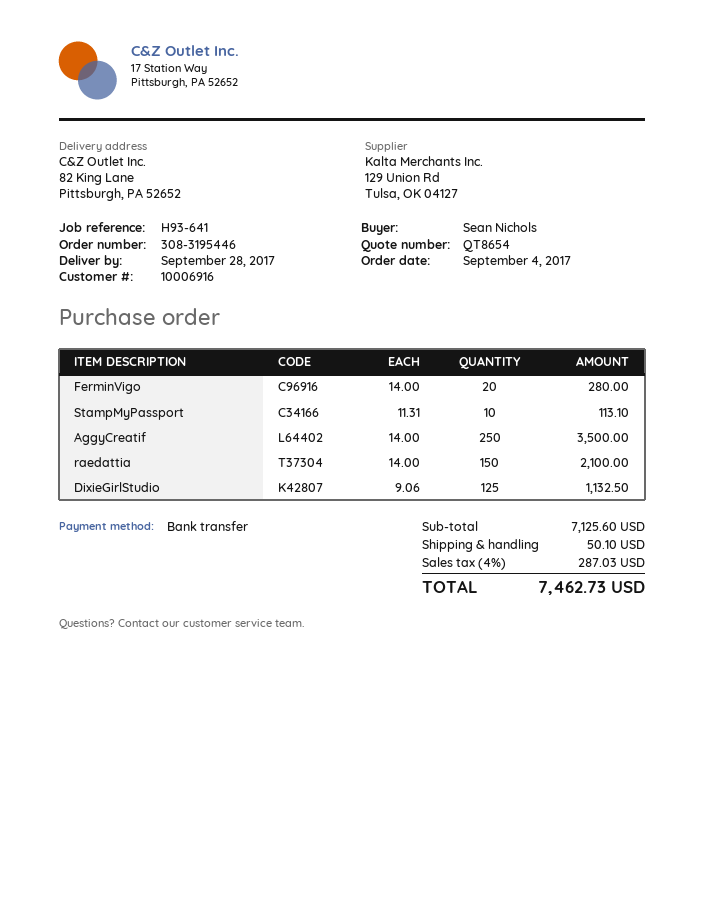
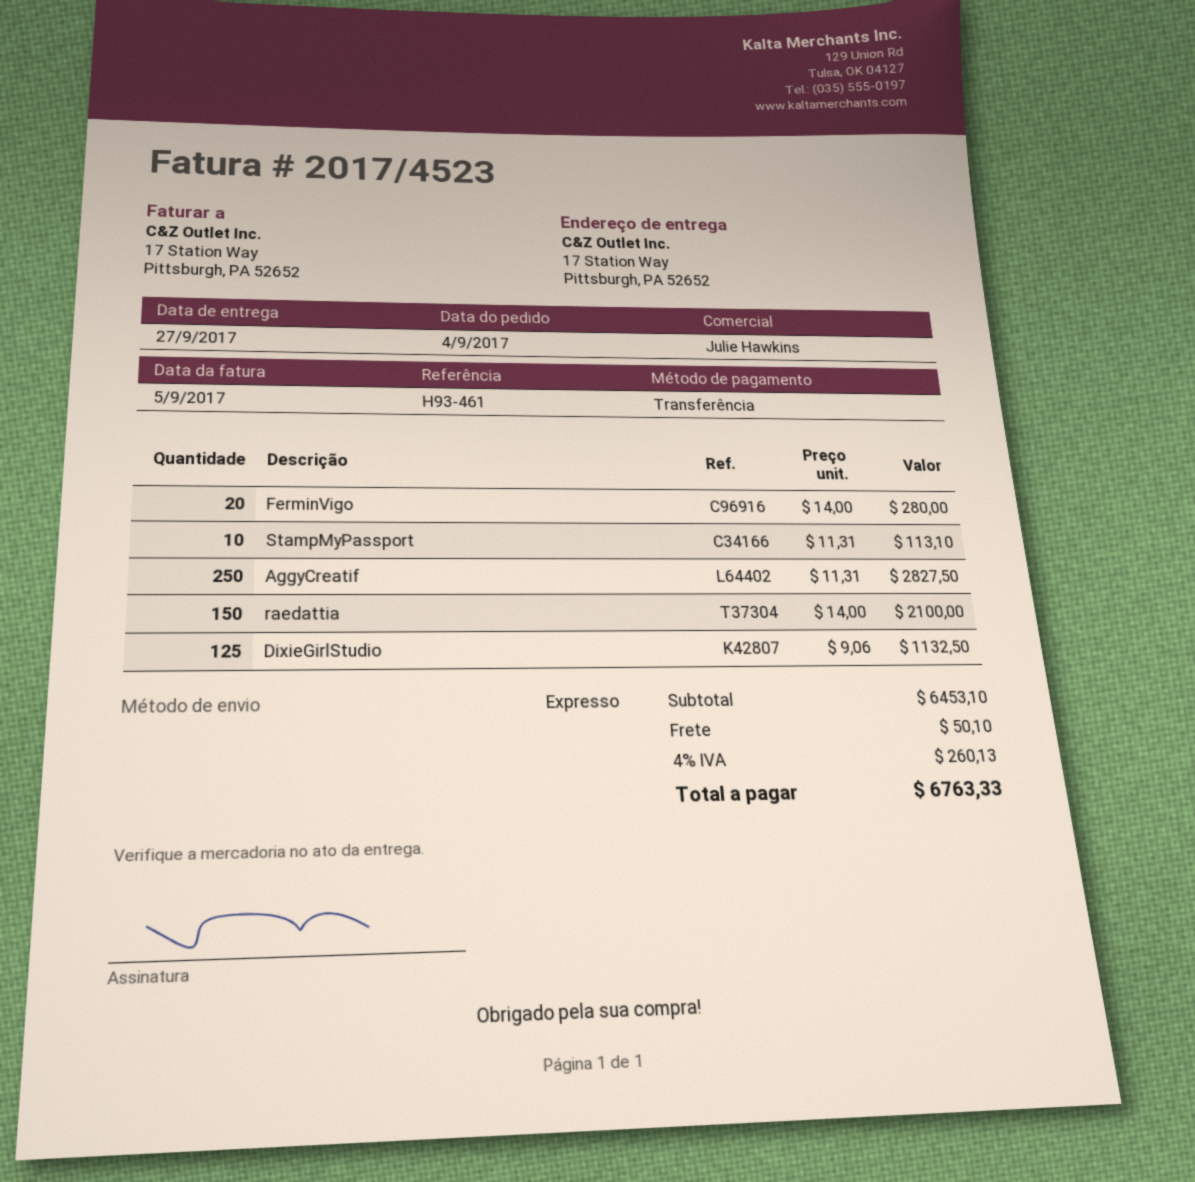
delivery date: 2017-09-28 -> 2017-09-27
reference: H93-641 -> H93-461
ship to: 82 King Lane, Pittsburgh, PA 52652 -> 17 Station Way, Pittsburgh, PA 52652
AggyCreatif: 250 x 14.00 = 3500.00 -> 250 x 11.31 = 2827.50
subtotal: 7125.60 -> 6453.10
tax: 4% = 287.03 -> 4% = 260.13
total: 7462.73 -> 6763.33

